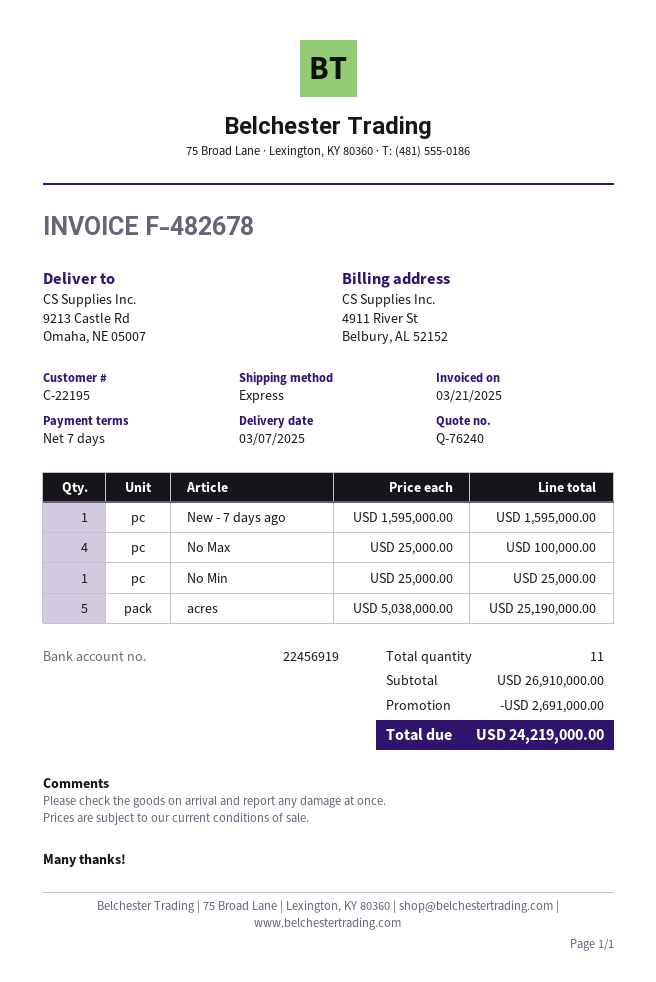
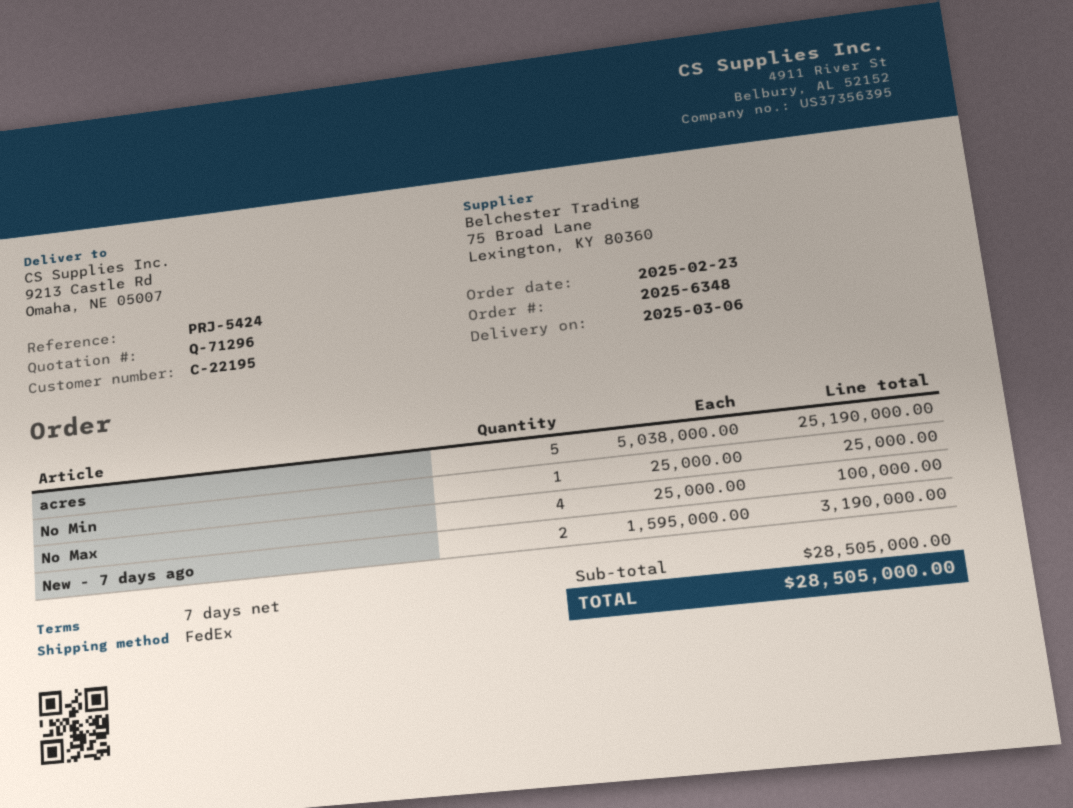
quote number: Q-76240 -> Q-71296
delivery date: 2025-03-07 -> 2025-03-06
shipping method: express -> FedEx
New - 7 days ago: 1 x 1595000.00 = 1595000.00 -> 2 x 1595000.00 = 3190000.00
subtotal: 26910000.00 -> 28505000.00
discount: 2691000.00 -> none
total: 24219000.00 -> 28505000.00

